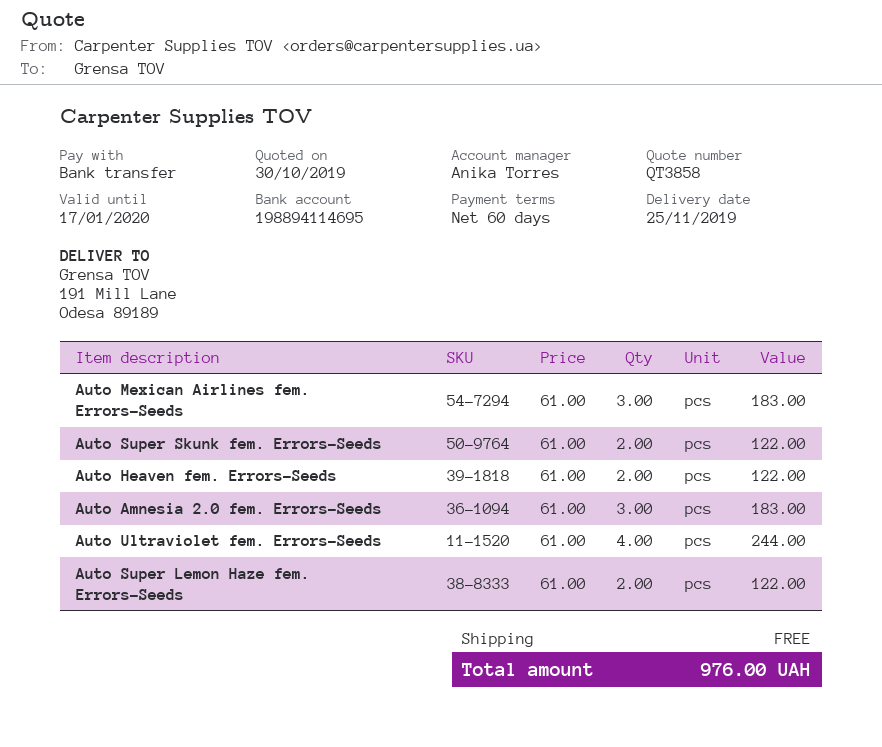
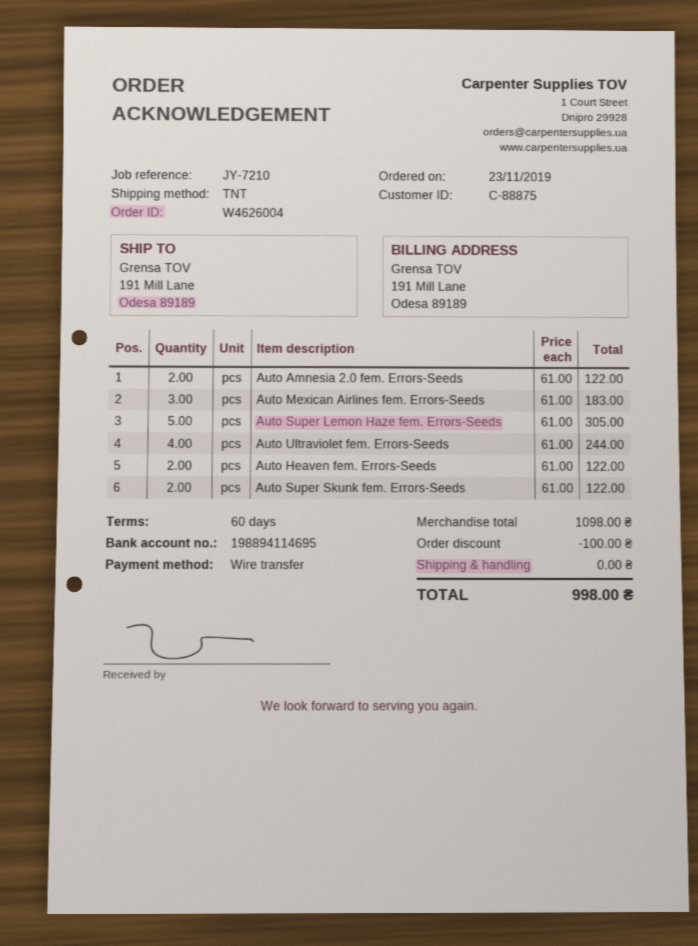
Auto Amnesia 2.0 fem. Errors-Seeds: 3 x 61.00 = 183.00 -> 2 x 61.00 = 122.00
Auto Super Lemon Haze fem. Errors-Seeds: 2 x 61.00 = 122.00 -> 5 x 61.00 = 305.00
discount: none -> 100.00
total: 976.00 -> 998.00

